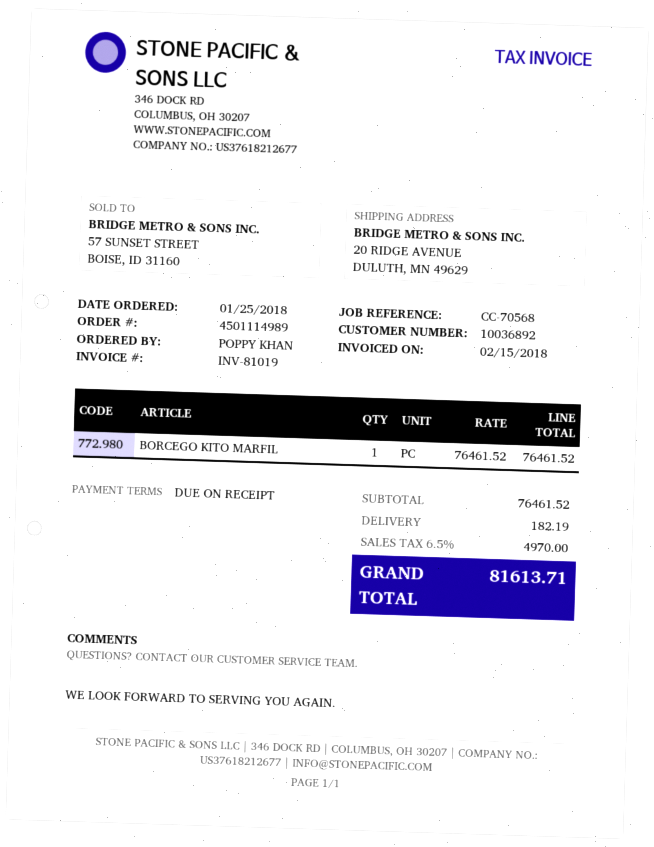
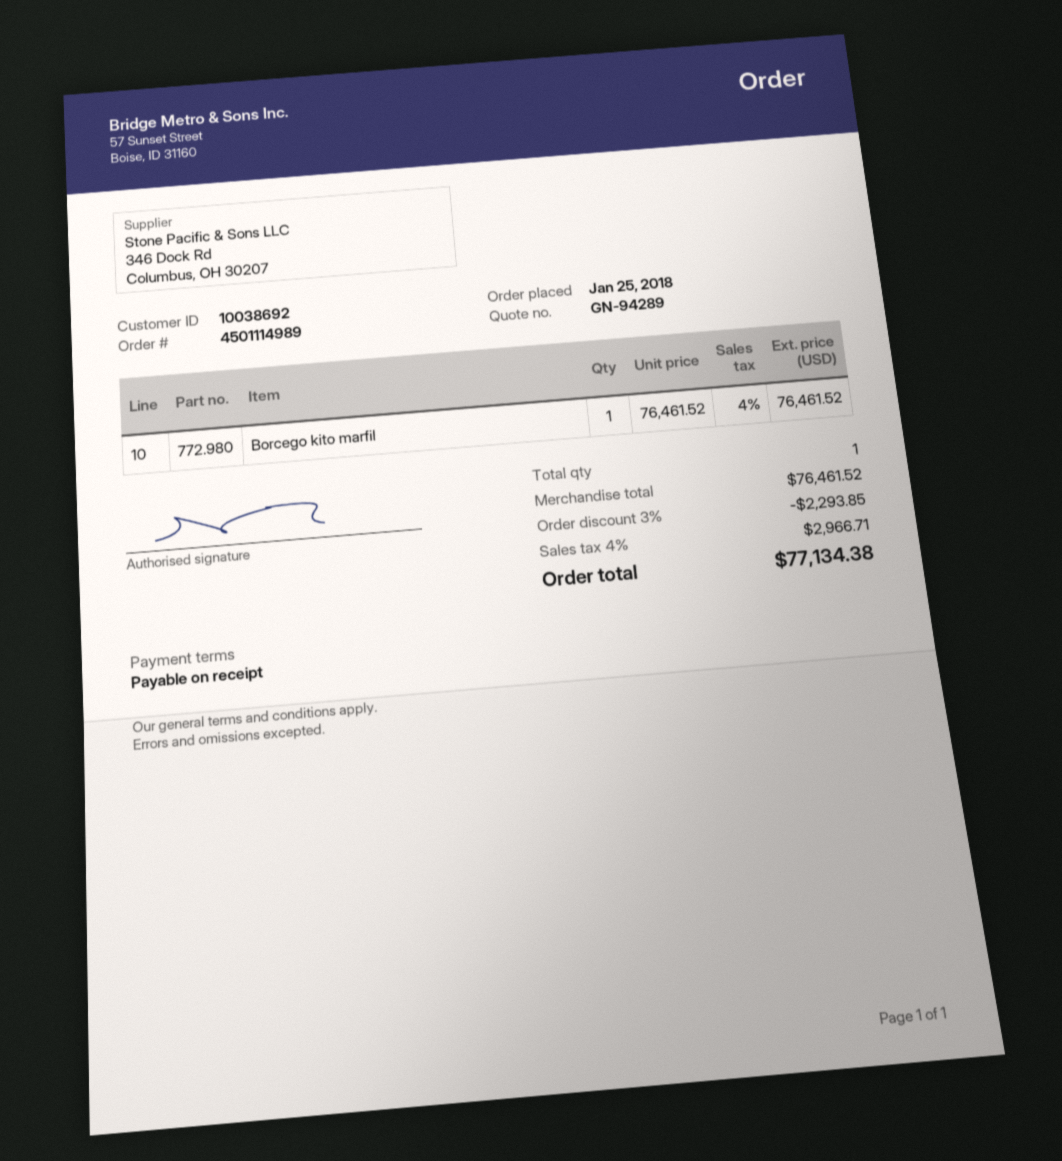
customer number: 10036892 -> 10038692
discount: none -> 3% = 2293.85
shipping: 182.19 -> none
tax: 6.5% = 4970.00 -> 4% = 2966.71
total: 81613.71 -> 77134.38

